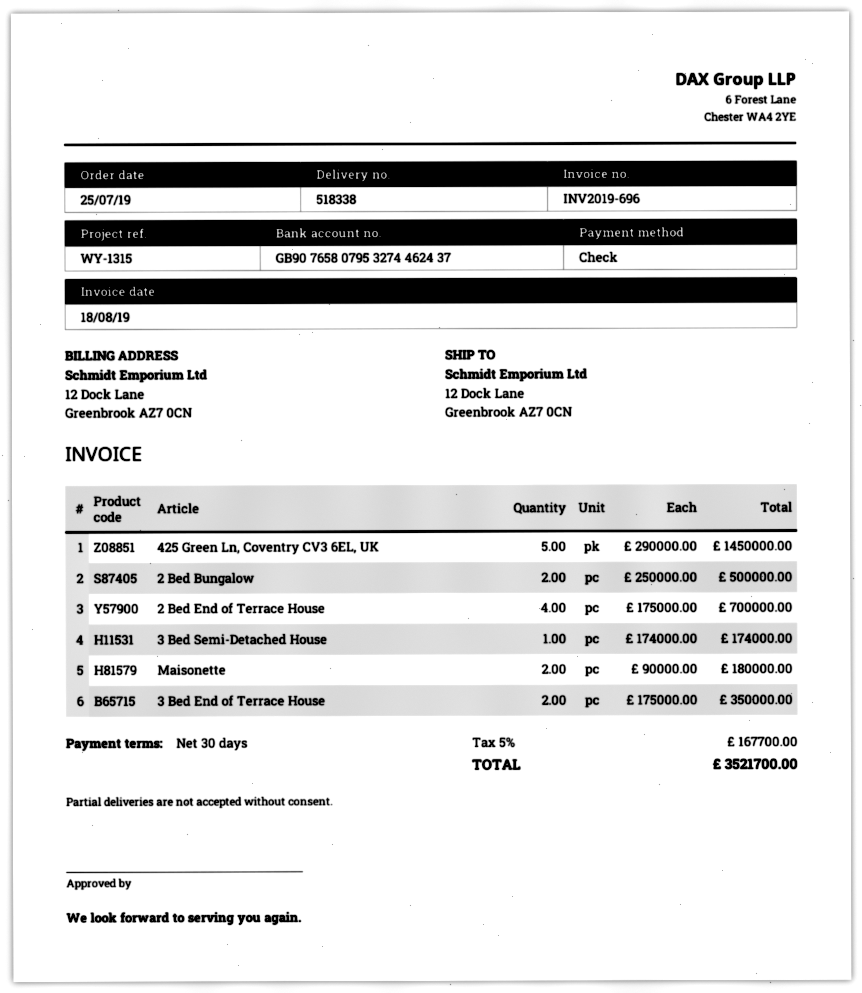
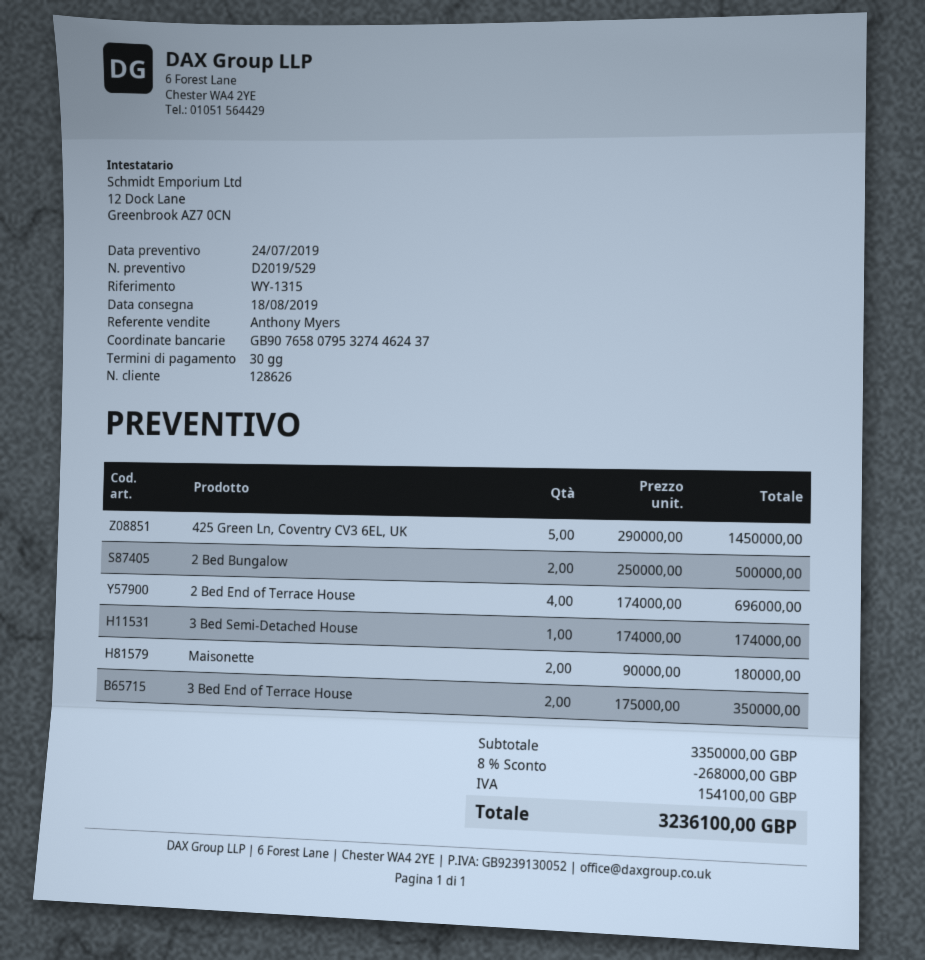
2 Bed End of Terrace House: 4 x 175000.00 = 700000.00 -> 4 x 174000.00 = 696000.00
discount: none -> 8% = 268000.00
tax: 167700.00 -> 154100.00
total: 3521700.00 -> 3236100.00

